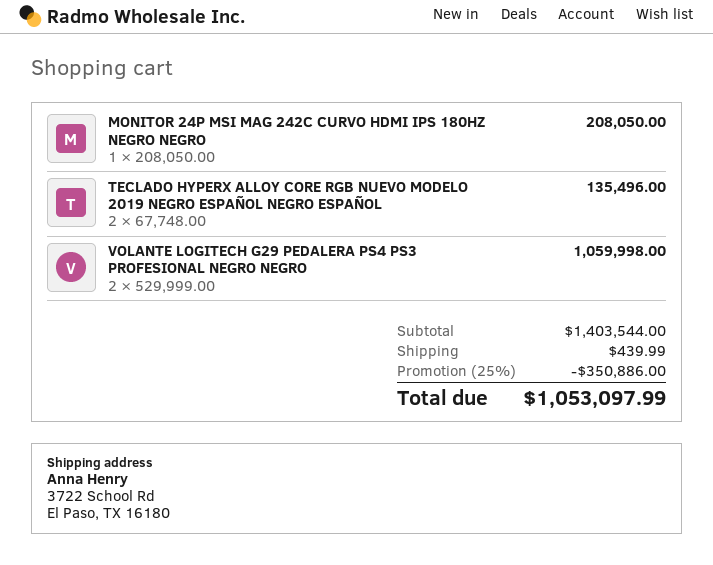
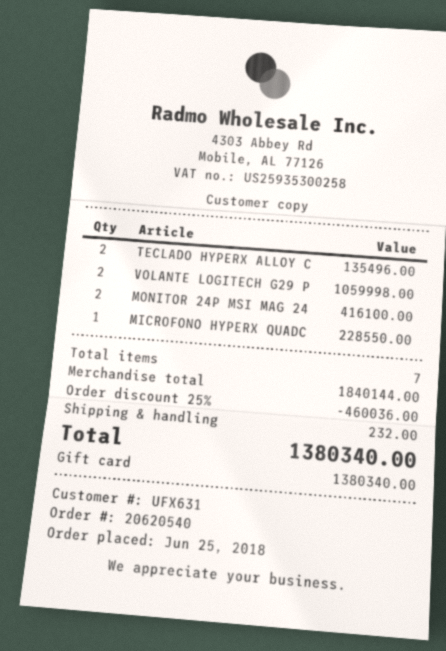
MONITOR 24P MSI MAG 242C CURVO HDMI IPS 180HZ NEGRO NEGRO: 1 for 208050.00 -> 2 for 416100.00
MICROFONO HYPERX QUADC: none -> 1 for 228550.00
subtotal: 1403544.00 -> 1840144.00
discount: 25% = 350886.00 -> 25% = 460036.00
shipping: 439.99 -> 232.00
total: 1053097.99 -> 1380340.00

